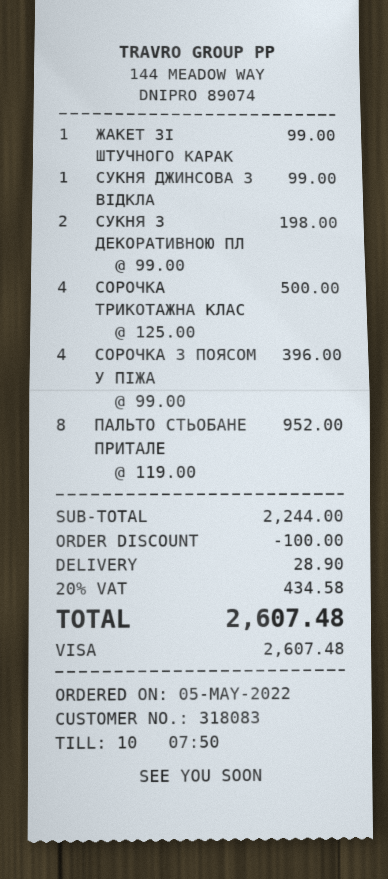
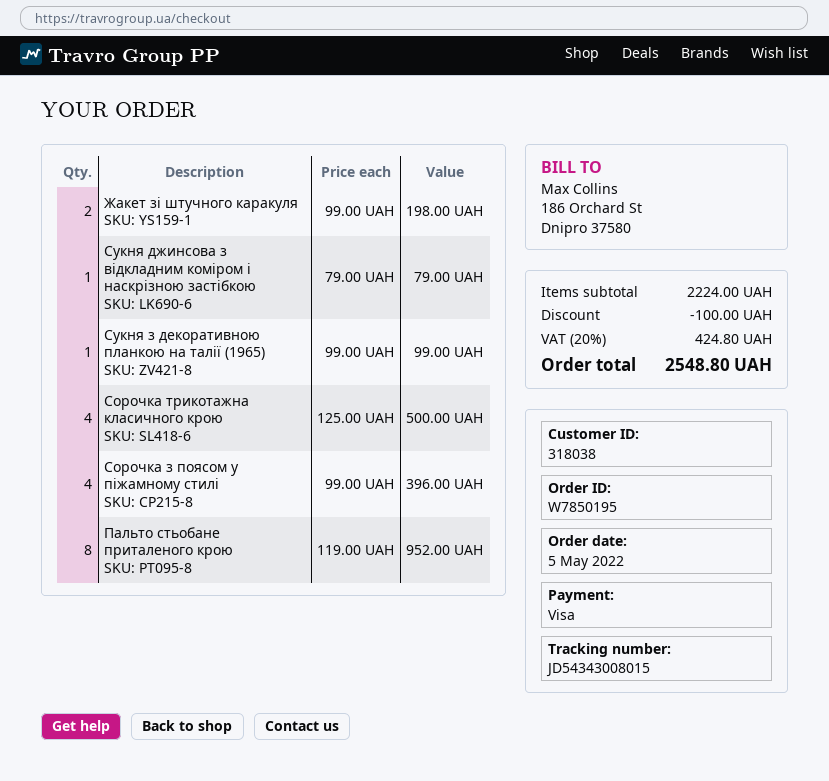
customer number: 318083 -> 318038
ЖАКЕТ ЗІ ШТУЧНОГО КАРАК: 1 x 99.00 = 99.00 -> 2 x 99.00 = 198.00
СУКНЯ ДЖИНСОВА З ВІДКЛА: 1 x 99.00 = 99.00 -> 1 x 79.00 = 79.00
СУКНЯ З ДЕКОРАТИВНОЮ ПЛ: 2 x 99.00 = 198.00 -> 1 x 99.00 = 99.00
subtotal: 2244.00 -> 2224.00
shipping: 28.90 -> none
tax: 20% = 434.58 -> 20% = 424.80
total: 2607.48 -> 2548.80

